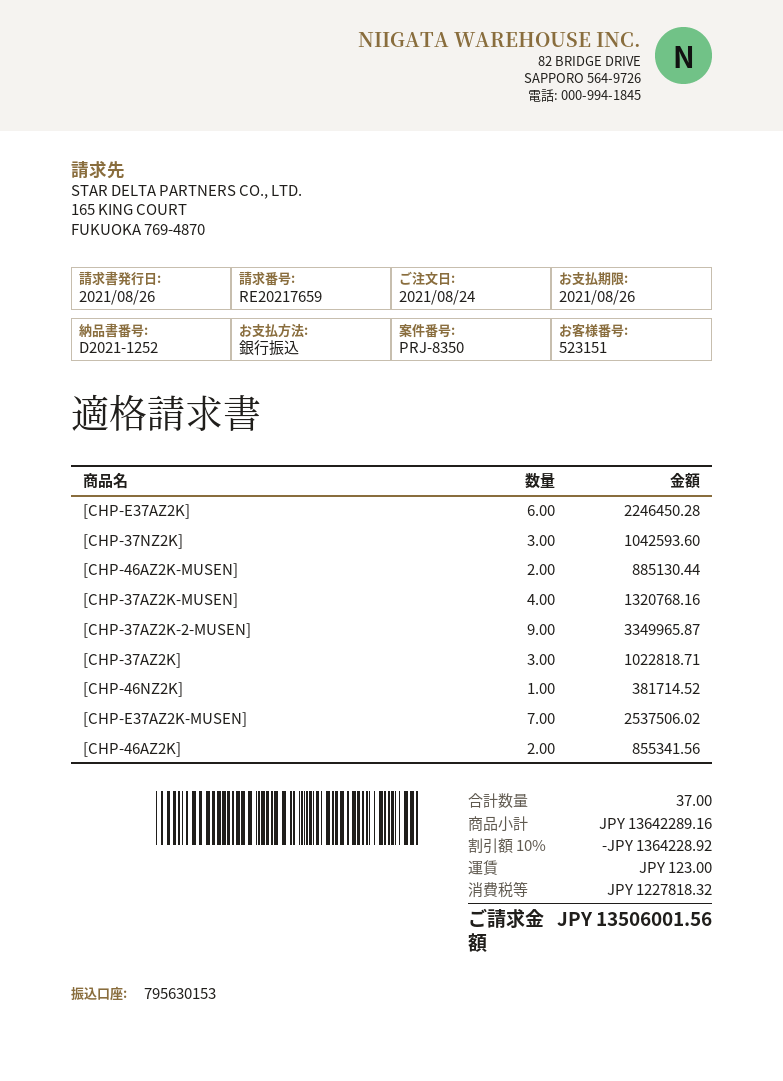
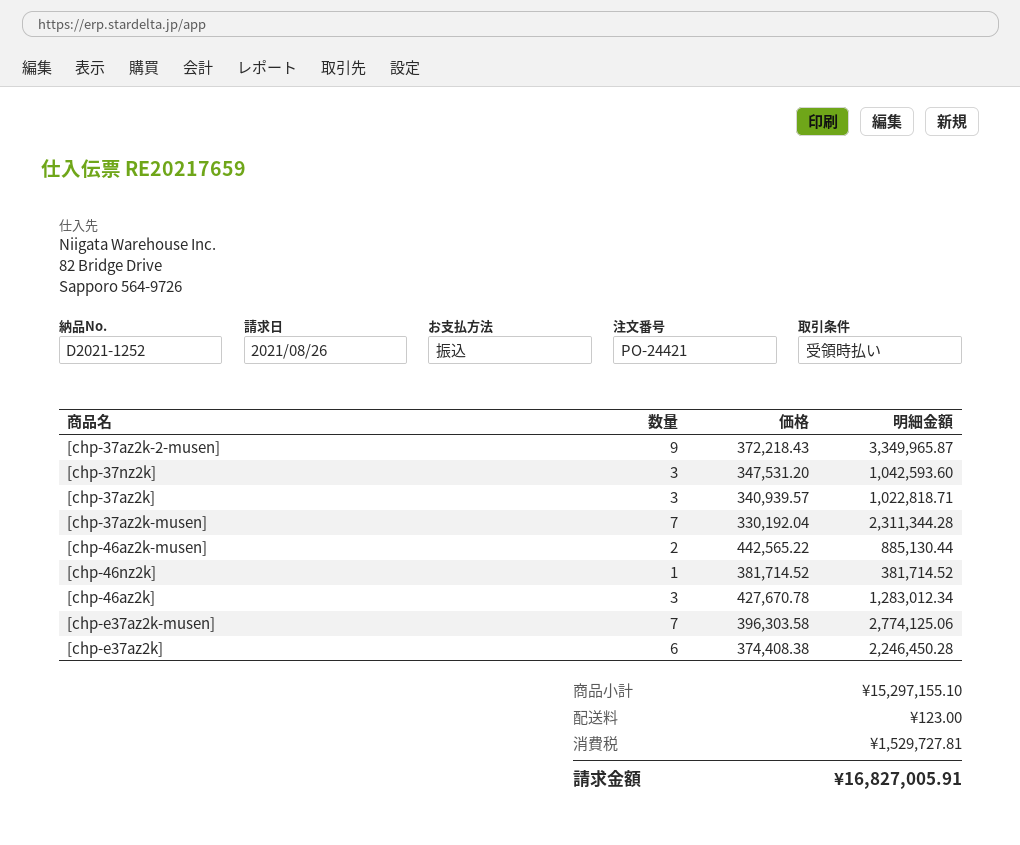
[CHP-37AZ2K-MUSEN]: 4 for 1320768.16 -> 7 for 2311344.28
[CHP-E37AZ2K-MUSEN]: 7 for 2537506.02 -> 7 for 2774125.06
[CHP-46AZ2K]: 2 for 855341.56 -> 3 for 1283012.34
subtotal: 13642289.16 -> 15297155.10
discount: 10% = 1364228.92 -> none
tax: 1227818.32 -> 1529727.81
total: 13506001.56 -> 16827005.91

